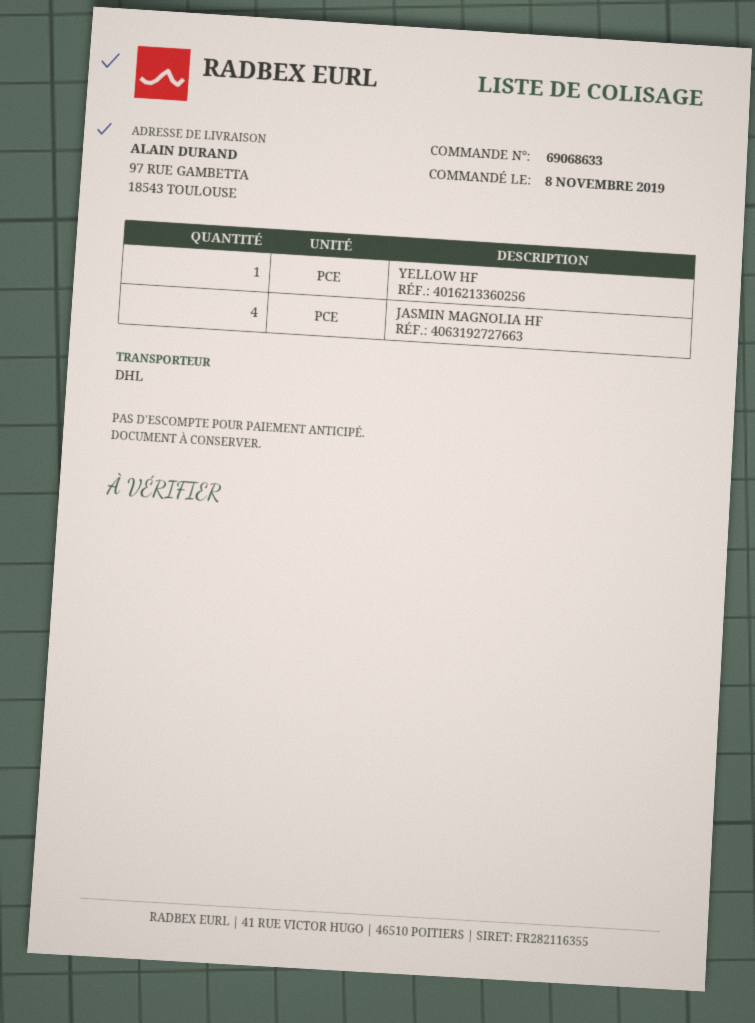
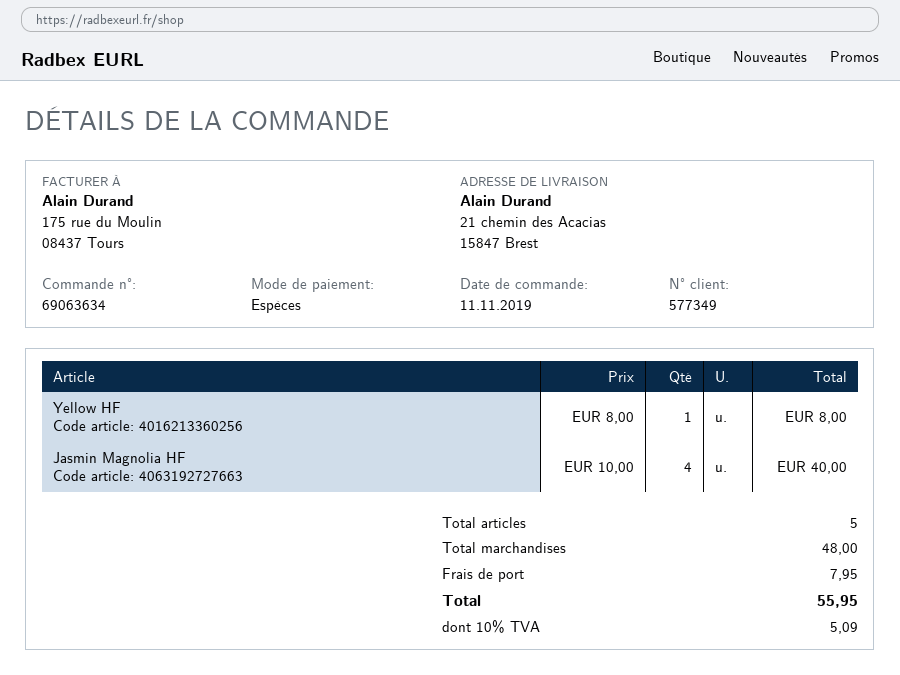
order number: 69068633 -> 69063634
order date: 2019-11-08 -> 2019-11-11
ship to: 97 RUE GAMBETTA, 18543 TOULOUSE -> 21 chemin des Acacias, 15847 Brest

